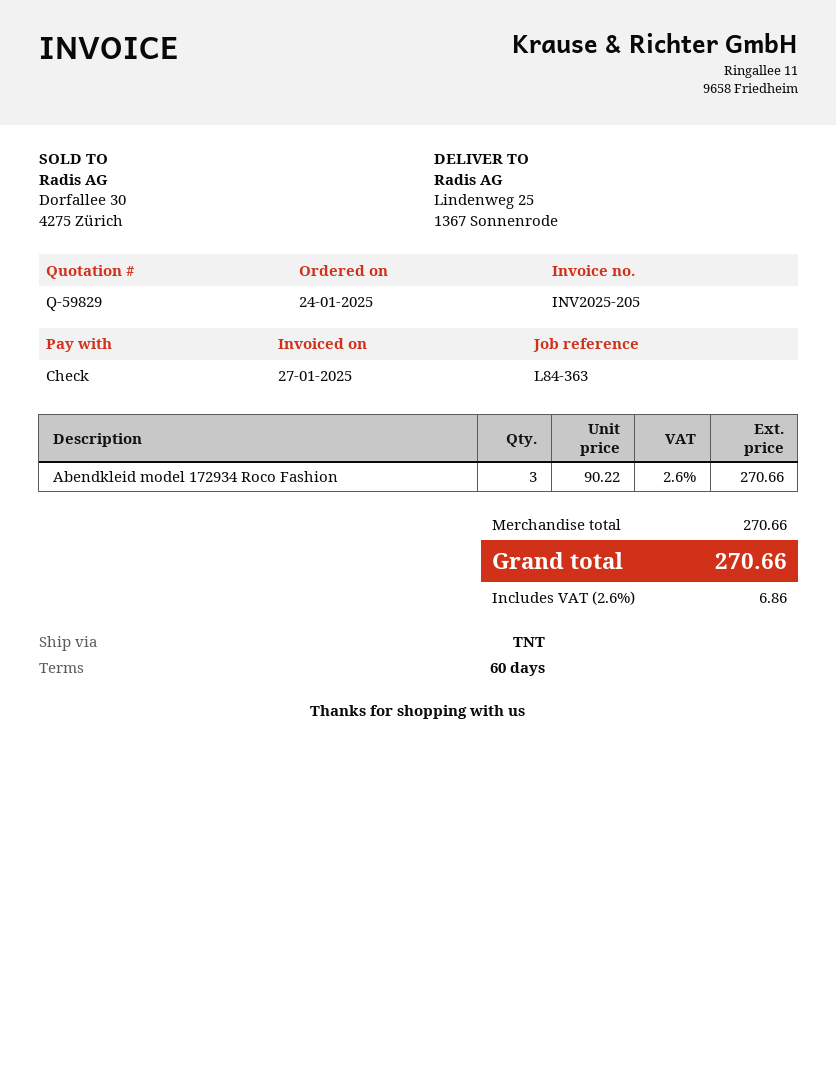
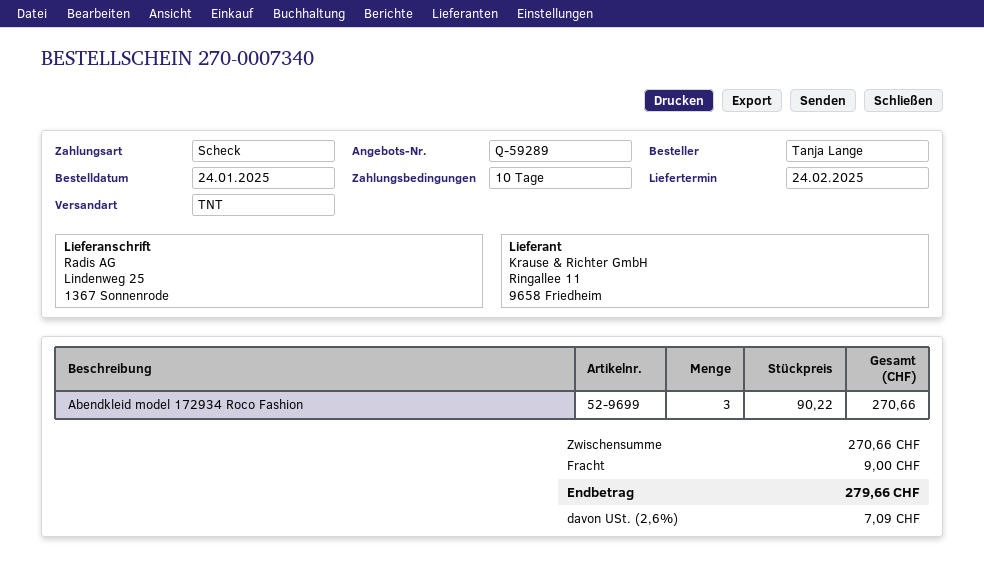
quote number: Q-59829 -> Q-59289
payment terms: 60 days -> 10 days
shipping: none -> 9.00
tax: 2.6% = 6.86 -> 2.6% = 7.09
total: 270.66 -> 279.66

